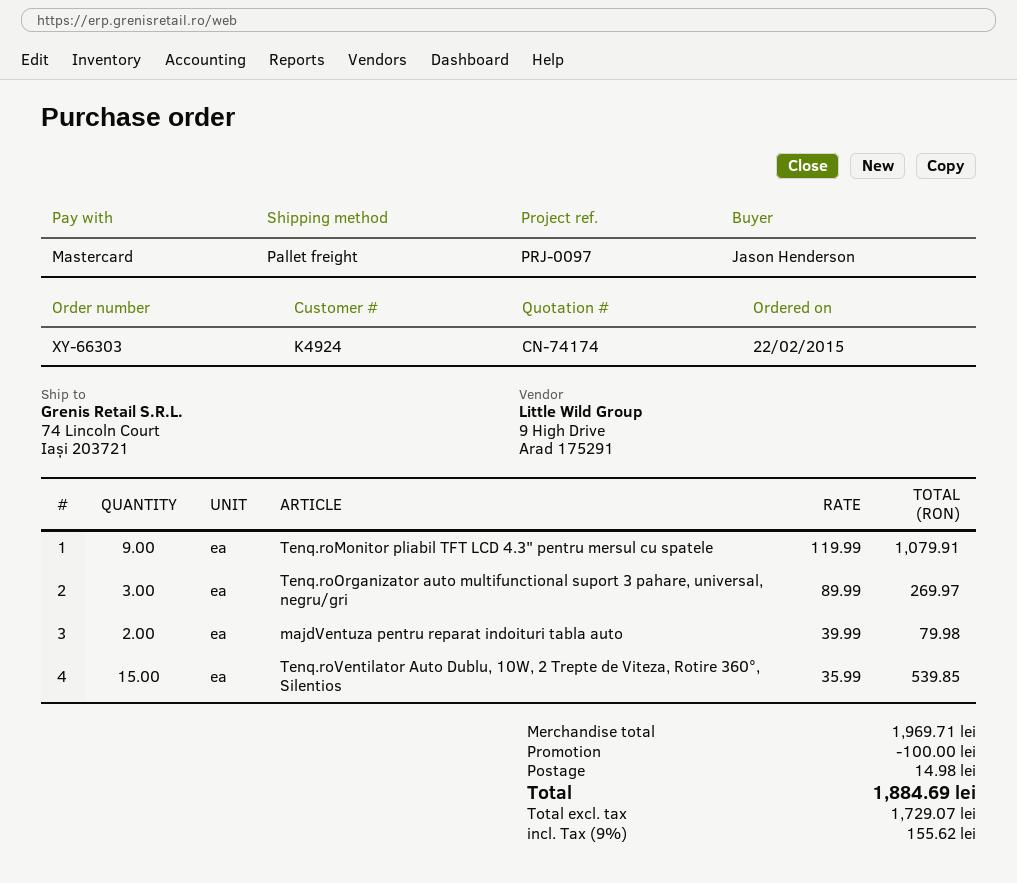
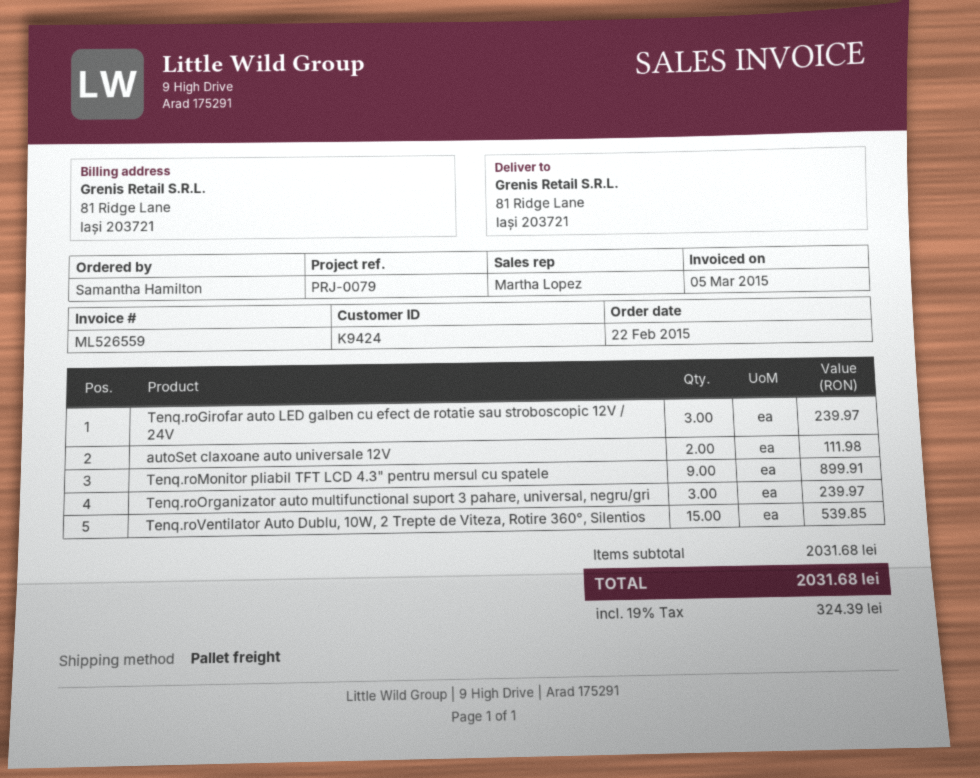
customer number: K4924 -> K9424
reference: PRJ-0097 -> PRJ-0079
ordered by: Jason Henderson -> Samantha Hamilton
ship to: 74 Lincoln Court, Iași 203721 -> 81 Ridge Lane, Iași 203721
Tenq.roMonitor pliabil TFT LCD 4.3" pentru mersul cu spatele: 9 for 1079.91 -> 9 for 899.91
Tenq.roOrganizator auto multifunctional suport 3 pahare, universal, negru/gri: 3 for 269.97 -> 3 for 239.97
majdVentuza pentru reparat indoituri tabla auto: 2 for 79.98 -> none
Tenq.roGirofar auto LED galben cu efect de rotatie sau stroboscopic 12V / 24V: none -> 3 for 239.97
autoSet claxoane auto universale 12V: none -> 2 for 111.98
subtotal: 1969.71 -> 2031.68
discount: 100.00 -> none
shipping: 14.98 -> none
tax: 9% = 155.62 -> 19% = 324.39
total: 1884.69 -> 2031.68

